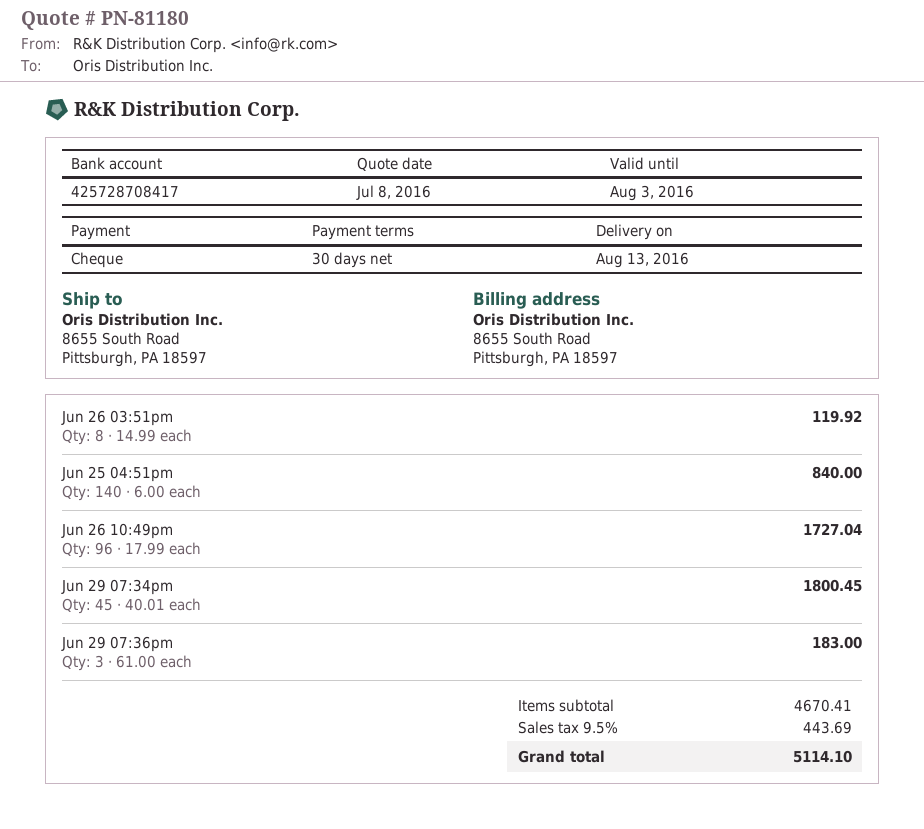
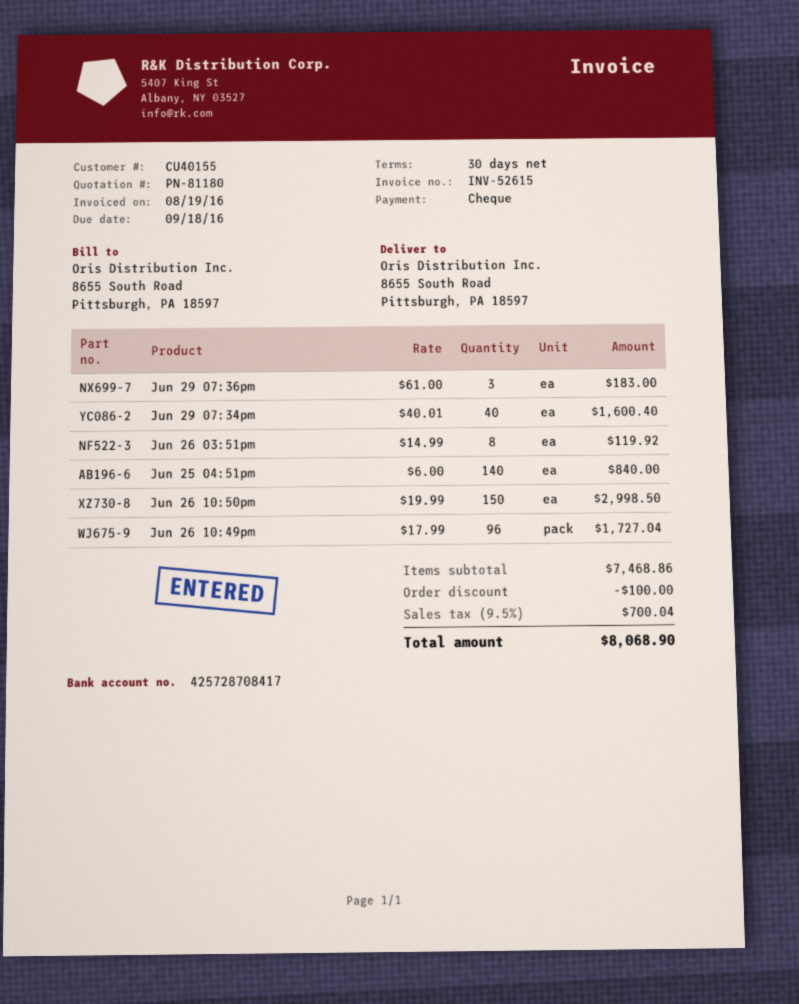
Jun 29 07:34pm: 45 x 40.01 = 1800.45 -> 40 x 40.01 = 1600.40
Jun 26 10:50pm: none -> 150 x 19.99 = 2998.50
subtotal: 4670.41 -> 7468.86
discount: none -> 100.00
tax: 9.5% = 443.69 -> 9.5% = 700.04
total: 5114.10 -> 8068.90

